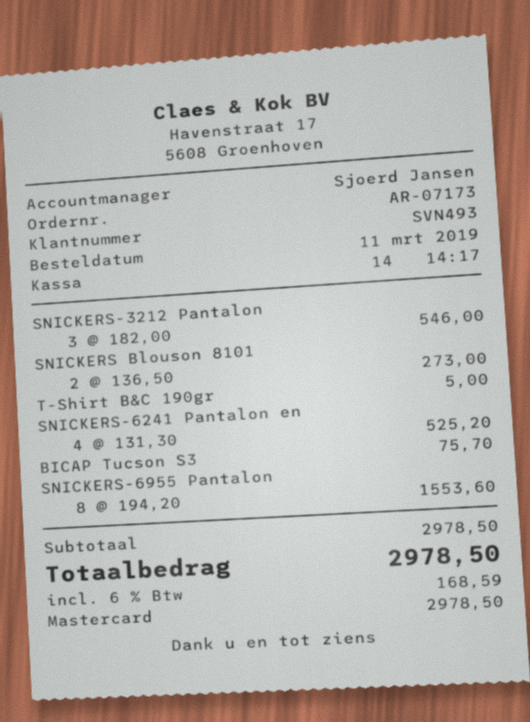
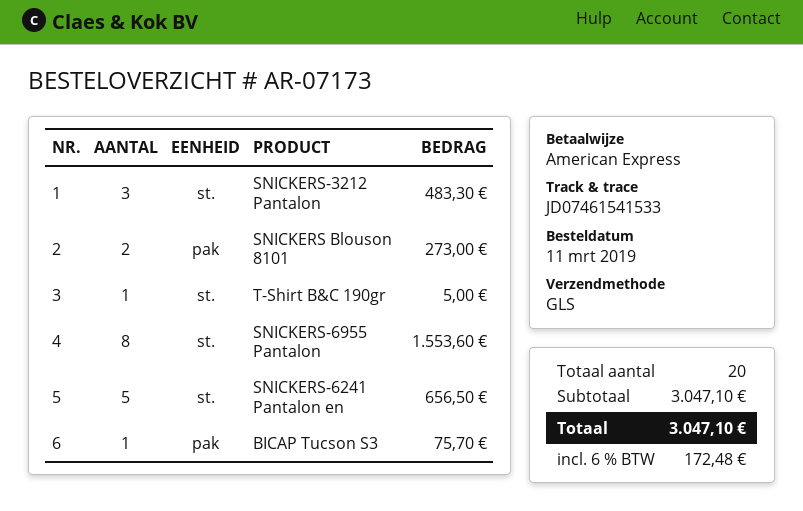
payment method: Mastercard -> American Express
SNICKERS-3212 Pantalon: 3 for 546.00 -> 3 for 483.30
SNICKERS-6241 Pantalon en: 4 for 525.20 -> 5 for 656.50
subtotal: 2978.50 -> 3047.10
tax: 6% = 168.59 -> 6% = 172.48
total: 2978.50 -> 3047.10

